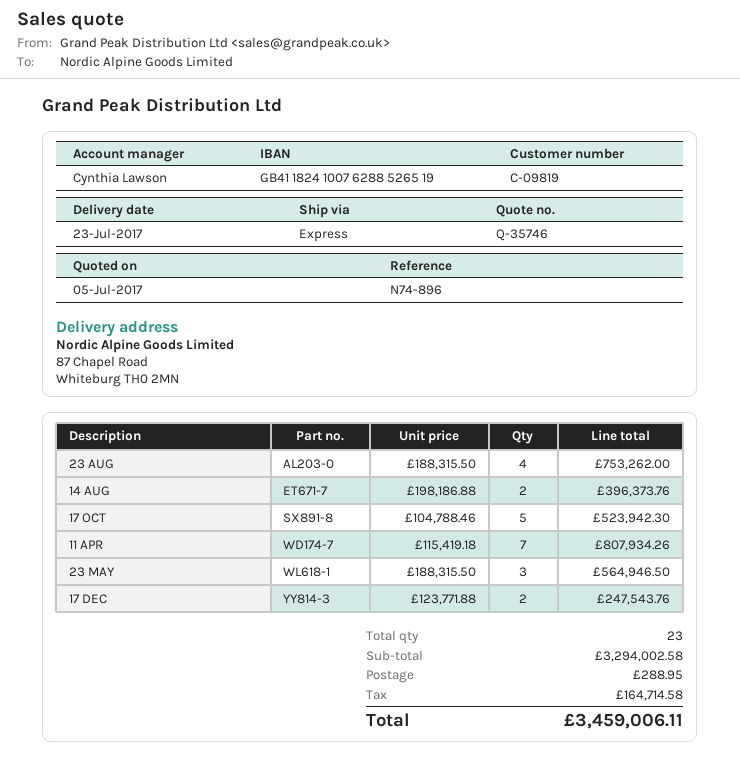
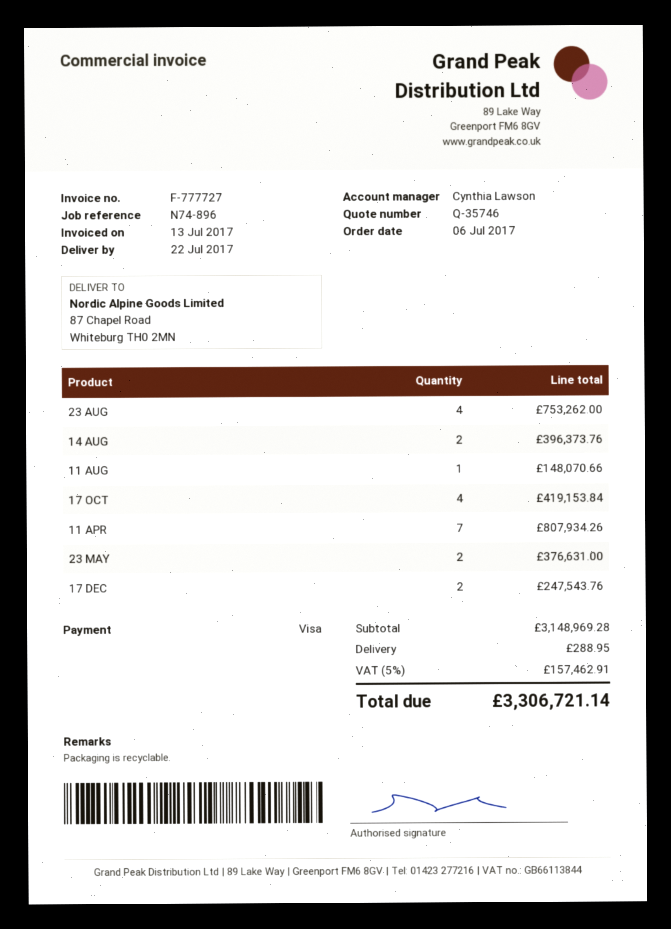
delivery date: 2017-07-23 -> 2017-07-22
17 OCT: 5 for 523942.30 -> 4 for 419153.84
23 MAY: 3 for 564946.50 -> 2 for 376631.00
11 AUG: none -> 1 for 148070.66
subtotal: 3294002.58 -> 3148969.28
tax: 164714.58 -> 157462.91
total: 3459006.11 -> 3306721.14

